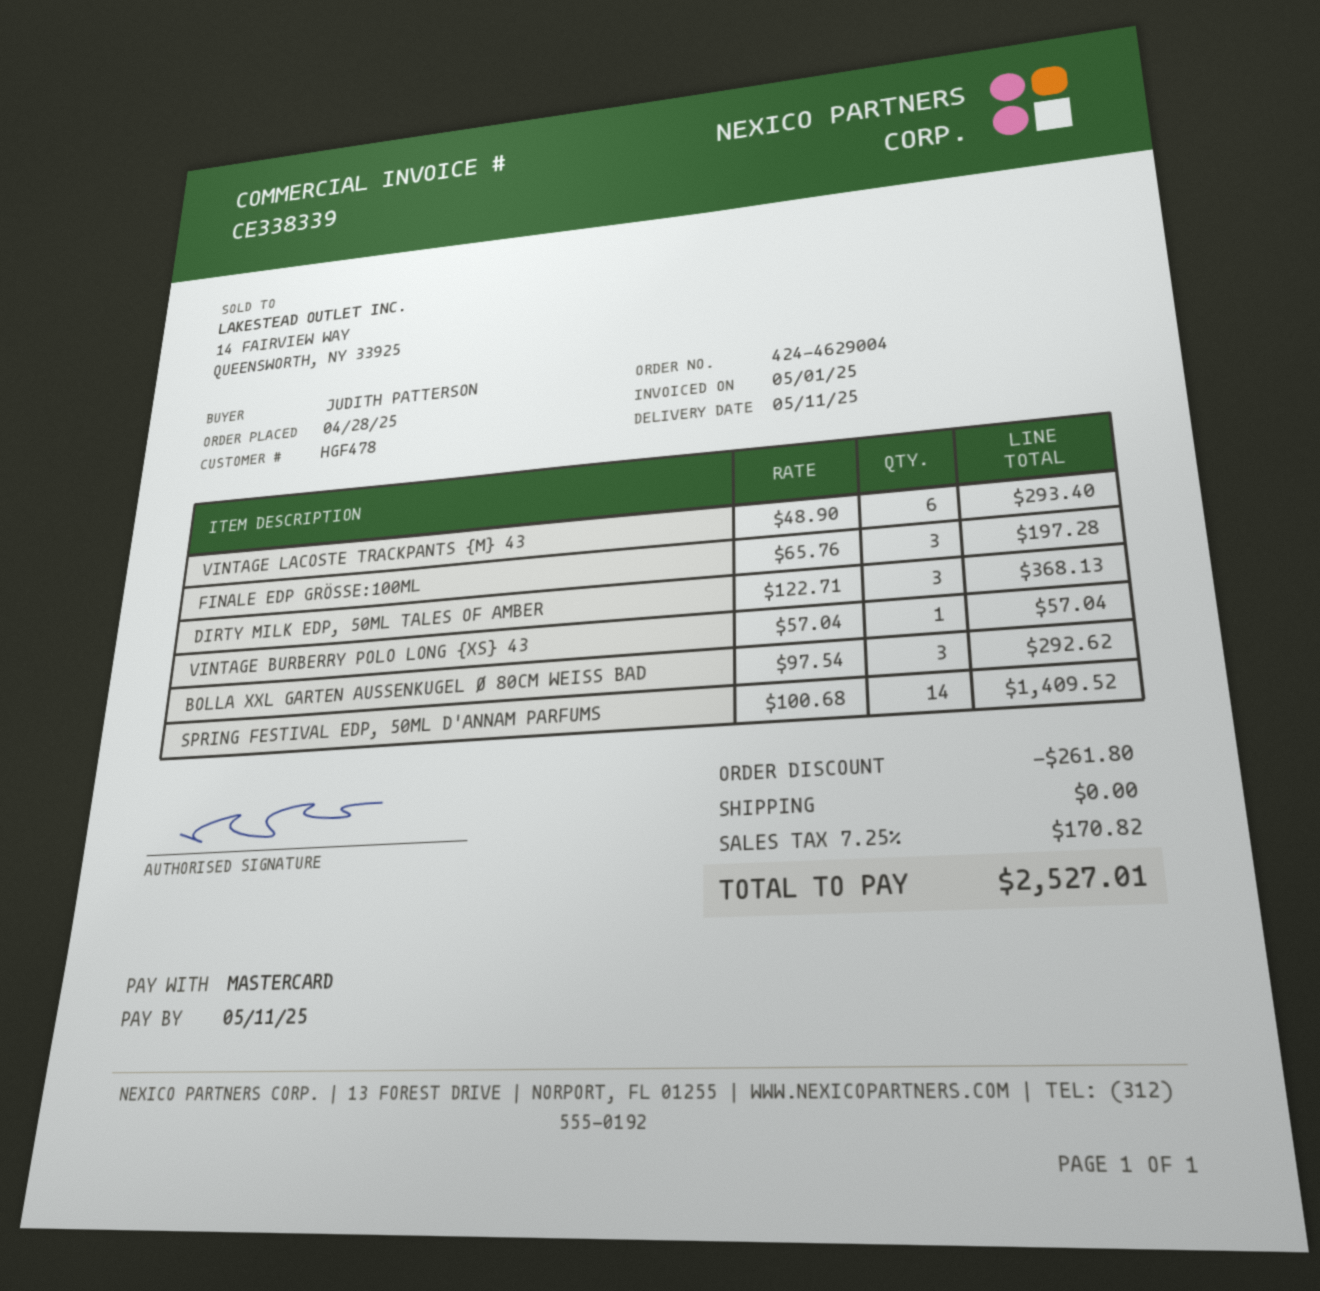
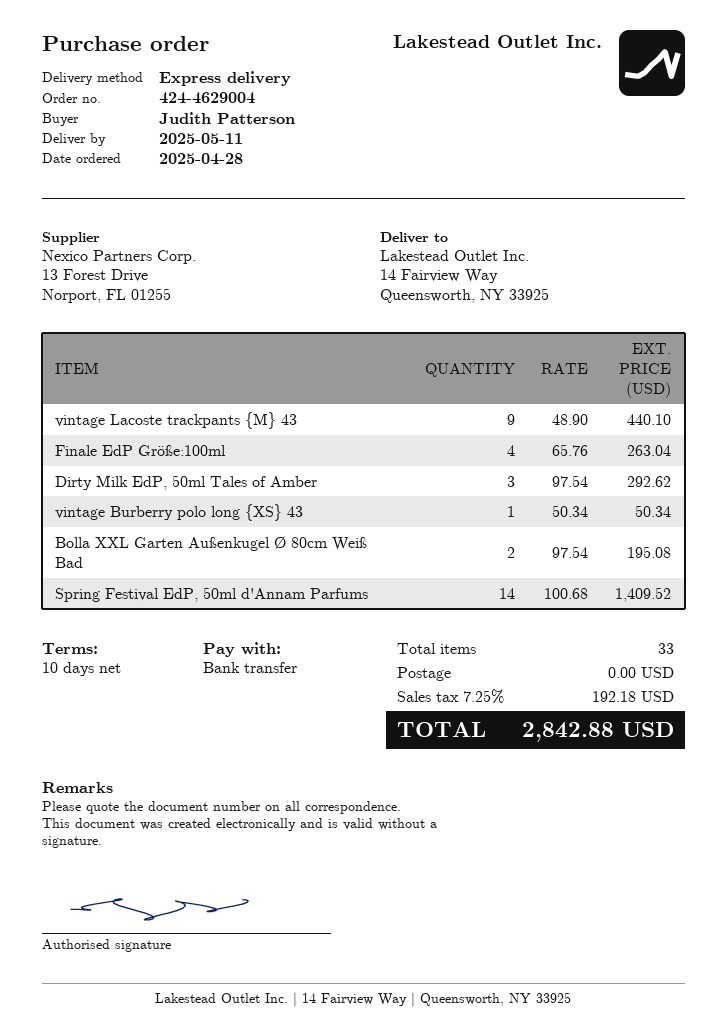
payment method: Mastercard -> bank transfer
VINTAGE LACOSTE TRACKPANTS {M} 43: 6 x 48.90 = 293.40 -> 9 x 48.90 = 440.10
FINALE EDP GRÖSSE:100ML: 3 x 65.76 = 197.28 -> 4 x 65.76 = 263.04
DIRTY MILK EDP, 50ML TALES OF AMBER: 3 x 122.71 = 368.13 -> 3 x 97.54 = 292.62
VINTAGE BURBERRY POLO LONG {XS} 43: 1 x 57.04 = 57.04 -> 1 x 50.34 = 50.34
BOLLA XXL GARTEN AUSSENKUGEL Ø 80CM WEISS BAD: 3 x 97.54 = 292.62 -> 2 x 97.54 = 195.08
discount: 261.80 -> none
tax: 7.25% = 170.82 -> 7.25% = 192.18
total: 2527.01 -> 2842.88

